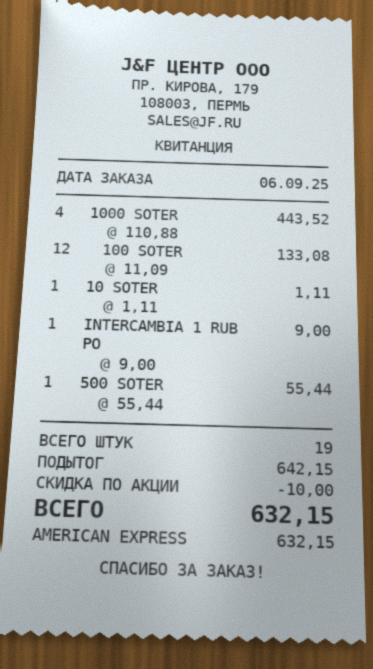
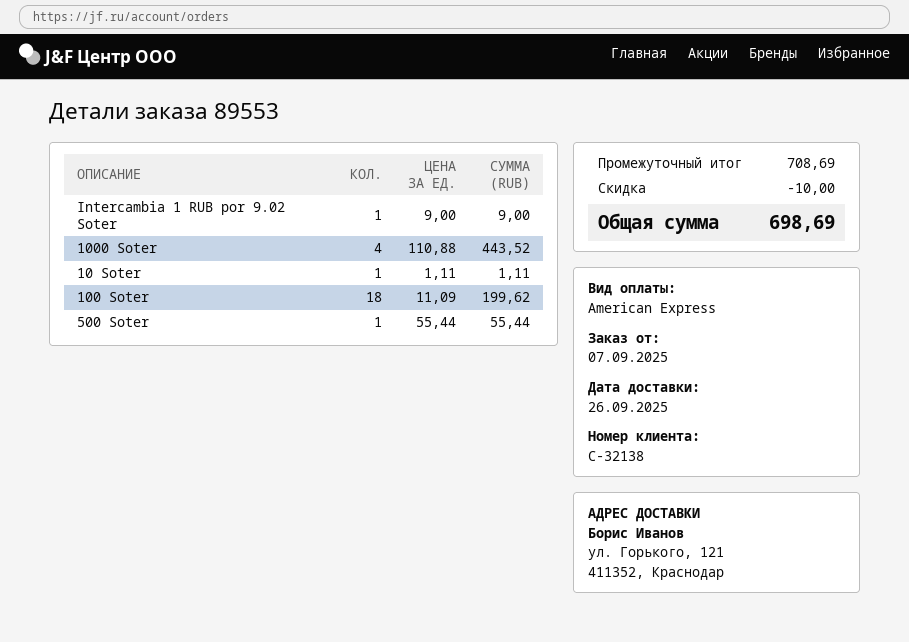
order date: 2025-09-06 -> 2025-09-07
100 SOTER: 12 x 11.09 = 133.08 -> 18 x 11.09 = 199.62
subtotal: 642.15 -> 708.69
total: 632.15 -> 698.69

